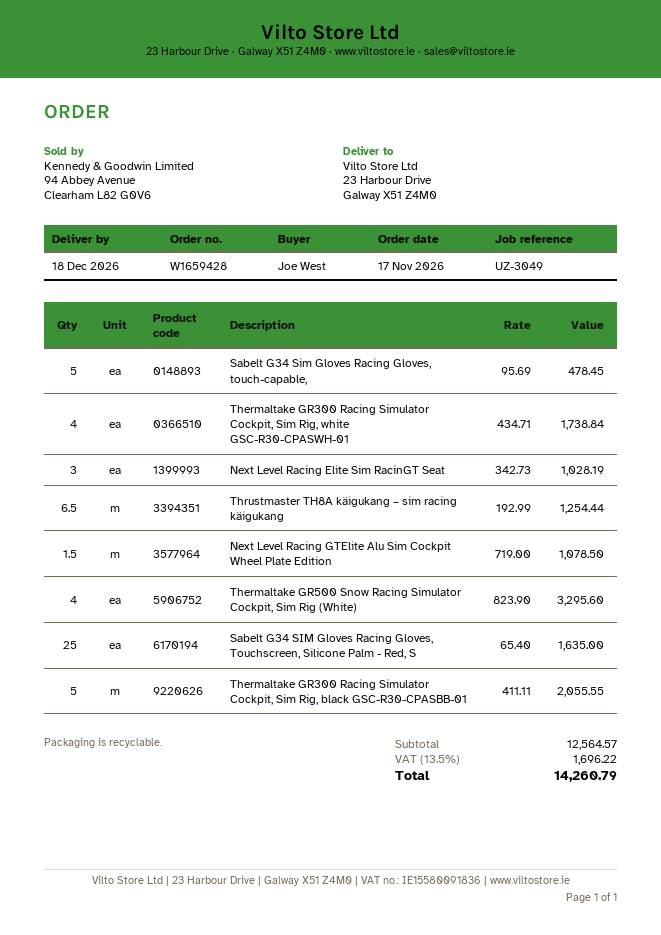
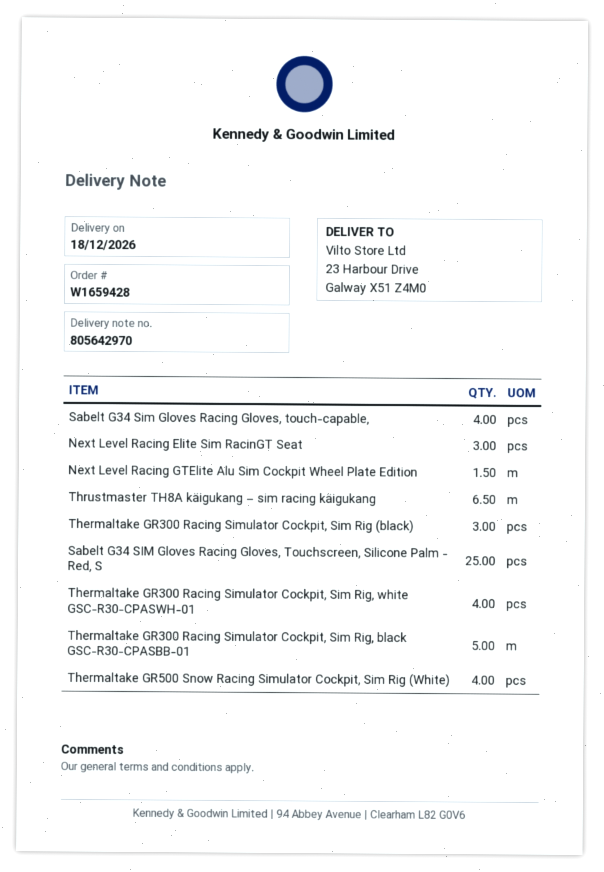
Sabelt G34 Sim Gloves Racing Gloves, touch-capable,: 5 -> 4
Thermaltake GR300 Racing Simulator Cockpit, Sim Rig (black): none -> 3

